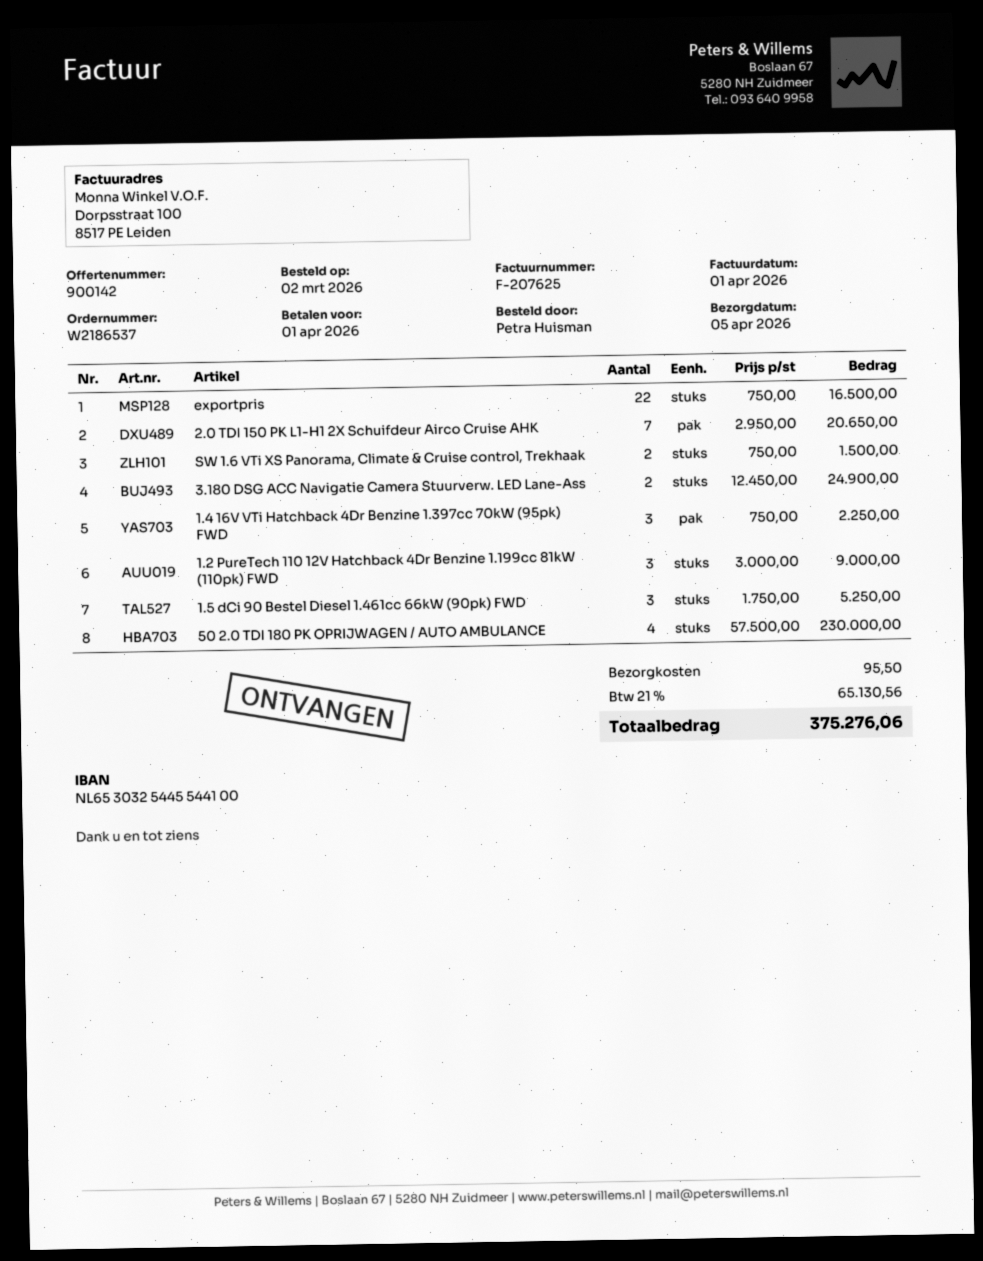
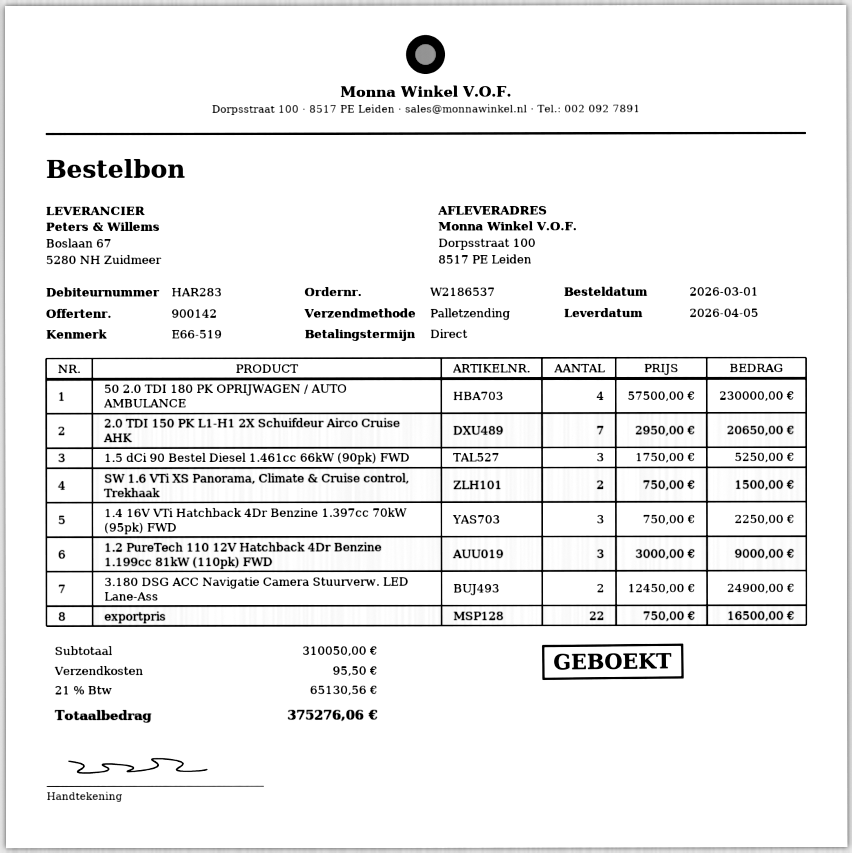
order date: 2026-03-02 -> 2026-03-01

